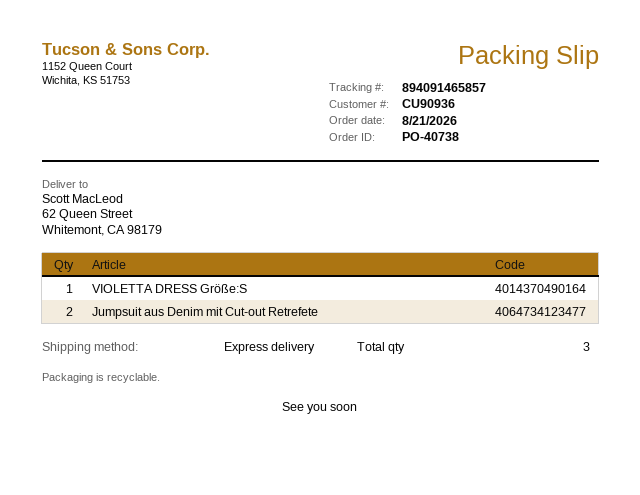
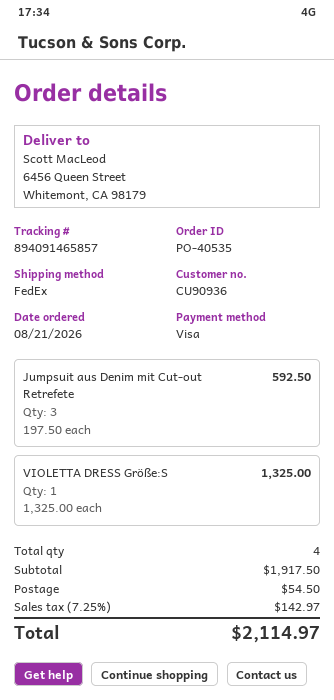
order number: PO-40738 -> PO-40535
shipping method: express -> FedEx
ship to: 62 Queen Street, Whitemont, CA 98179 -> 6456 Queen Street, Whitemont, CA 98179
Jumpsuit aus Denim mit Cut-out Retrefete: 2 -> 3
total quantity: 3 -> 4

